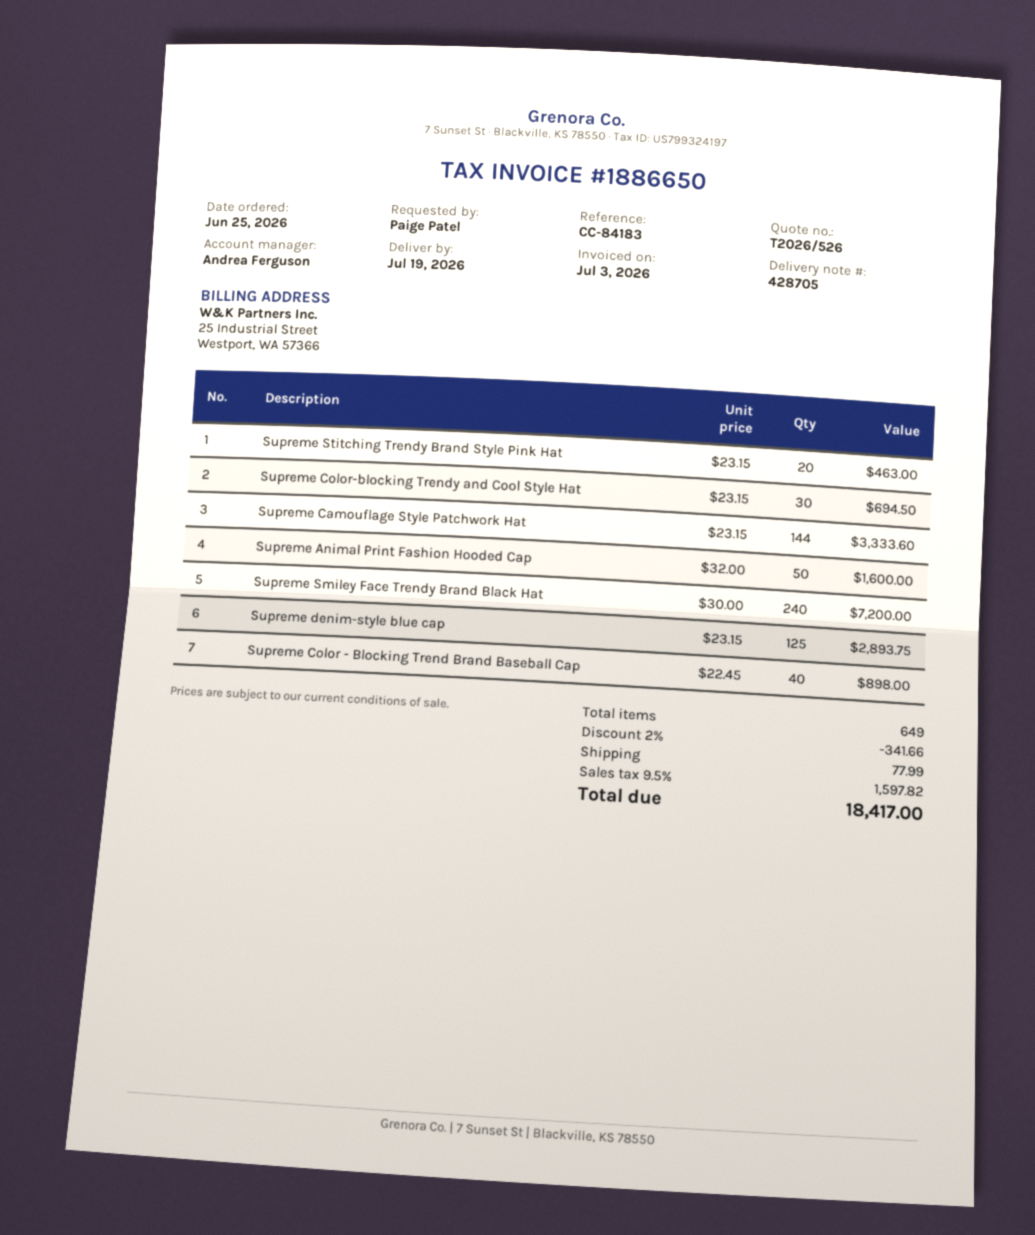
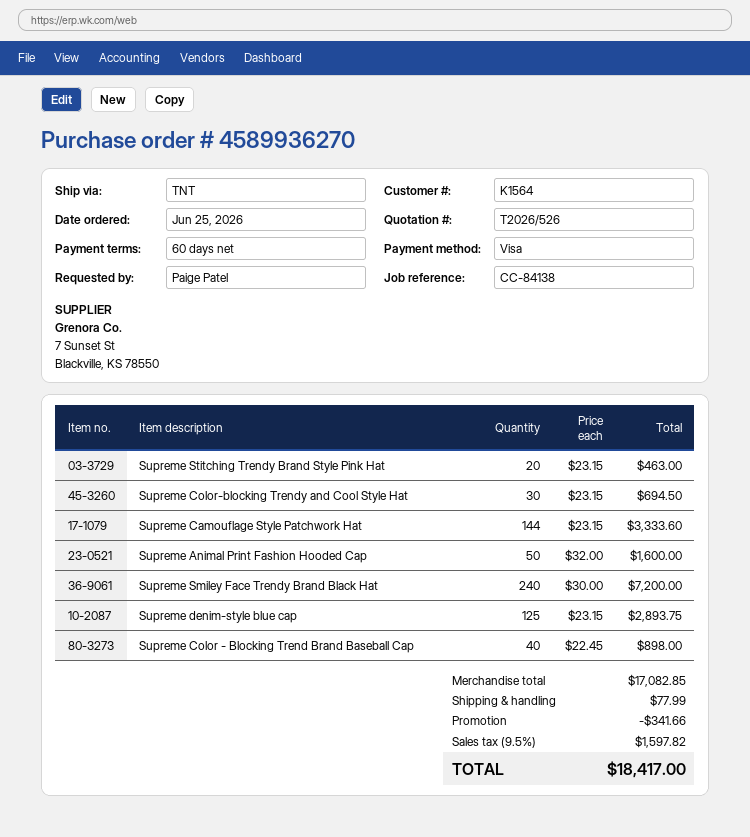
reference: CC-84183 -> CC-84138

